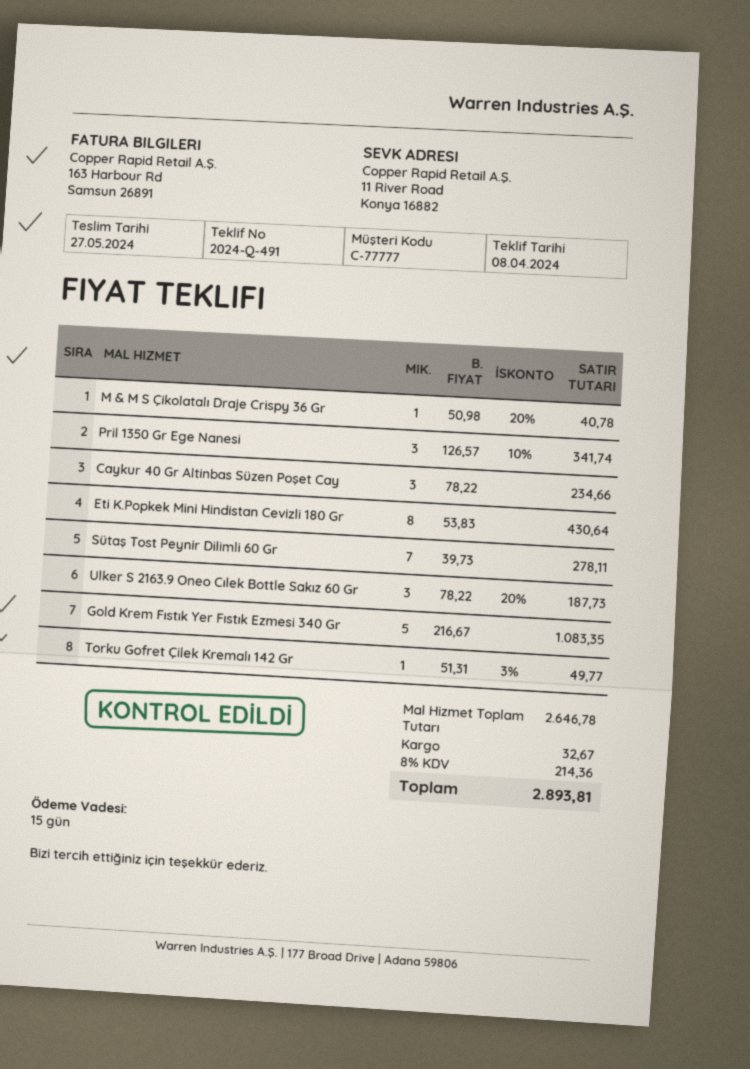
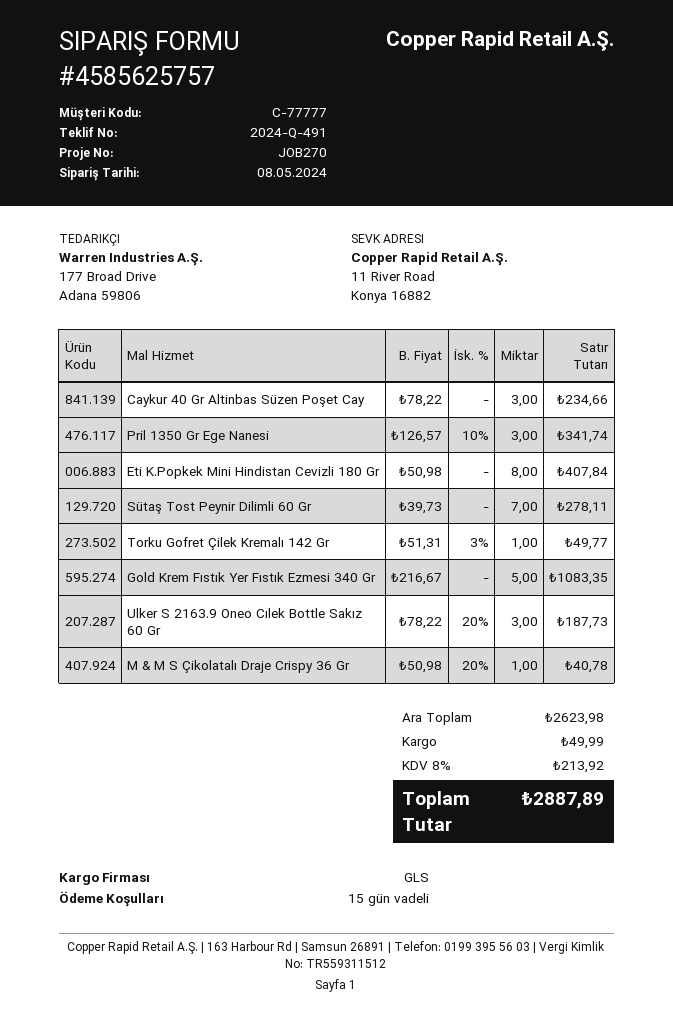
Eti K.Popkek Mini Hindistan Cevizli 180 Gr: 8 x 53.83 = 430.64 -> 8 x 50.98 = 407.84
subtotal: 2646.78 -> 2623.98
shipping: 32.67 -> 49.99
tax: 8% = 214.36 -> 8% = 213.92
total: 2893.81 -> 2887.89

